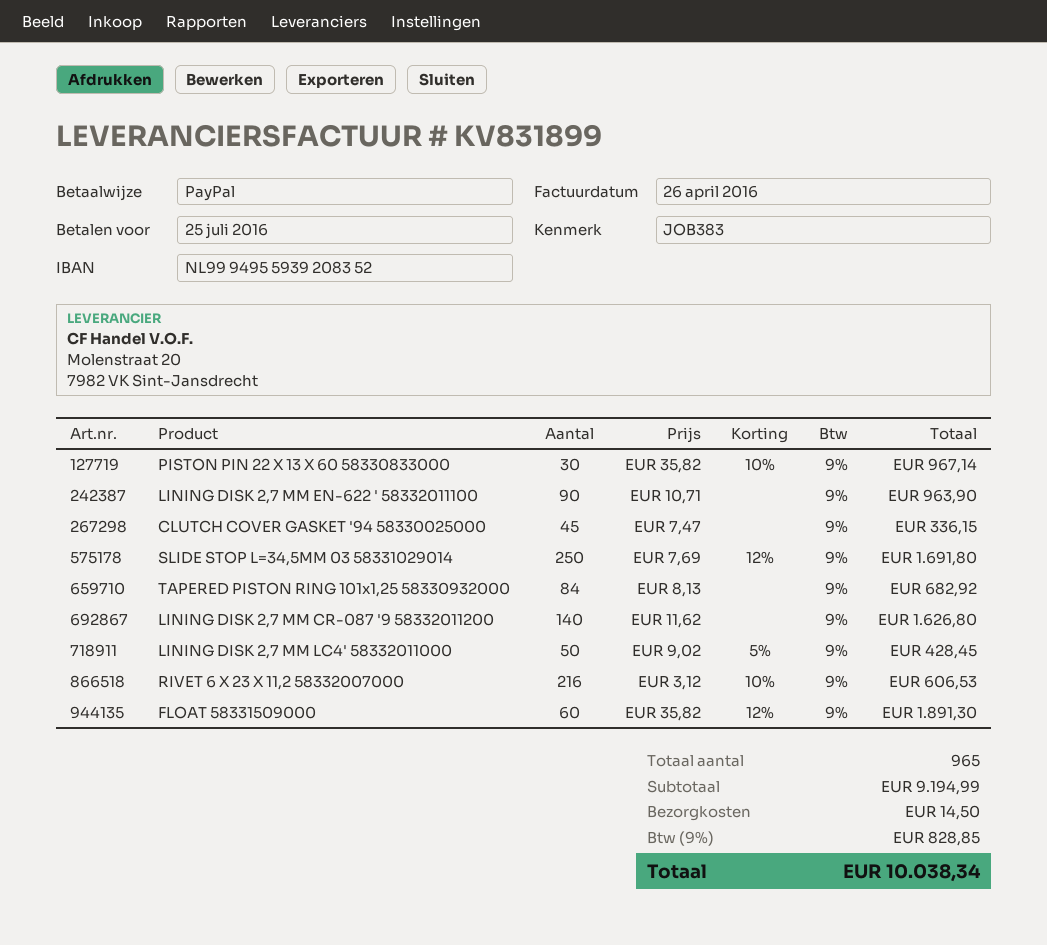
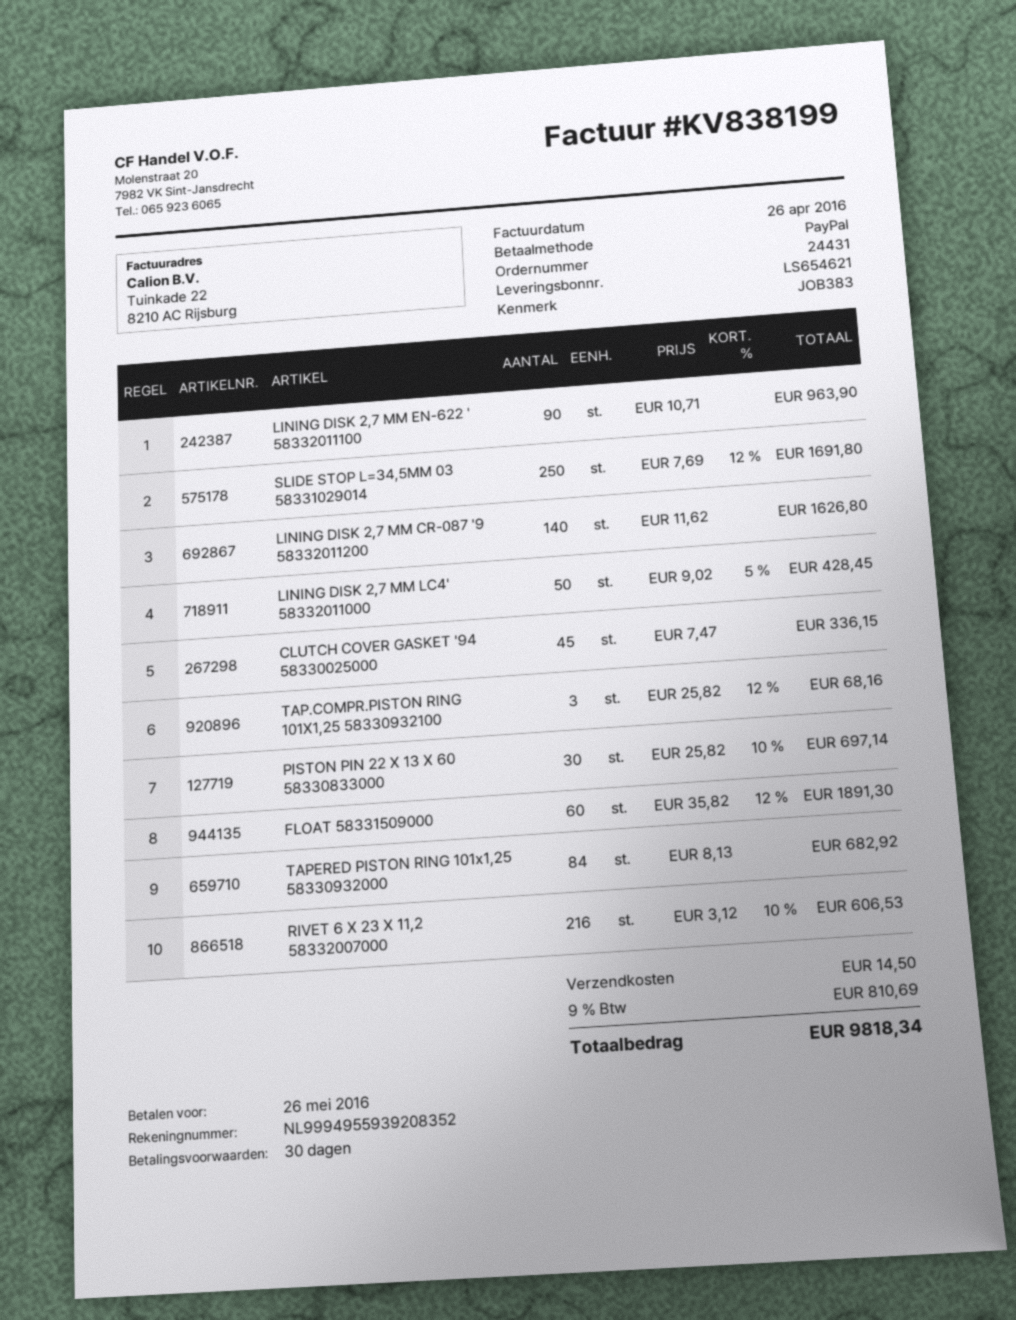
invoice number: KV831899 -> KV838199
due date: 2016-07-25 -> 2016-05-26
PISTON PIN 22 X 13 X 60 58330833000: 30 x 35.82 - 10% = 967.14 -> 30 x 25.82 - 10% = 697.14
TAP.COMPR.PISTON RING 101X1,25 58330932100: none -> 3 x 25.82 - 12% = 68.16
tax: 9% = 828.85 -> 9% = 810.69
total: 10038.34 -> 9818.34

